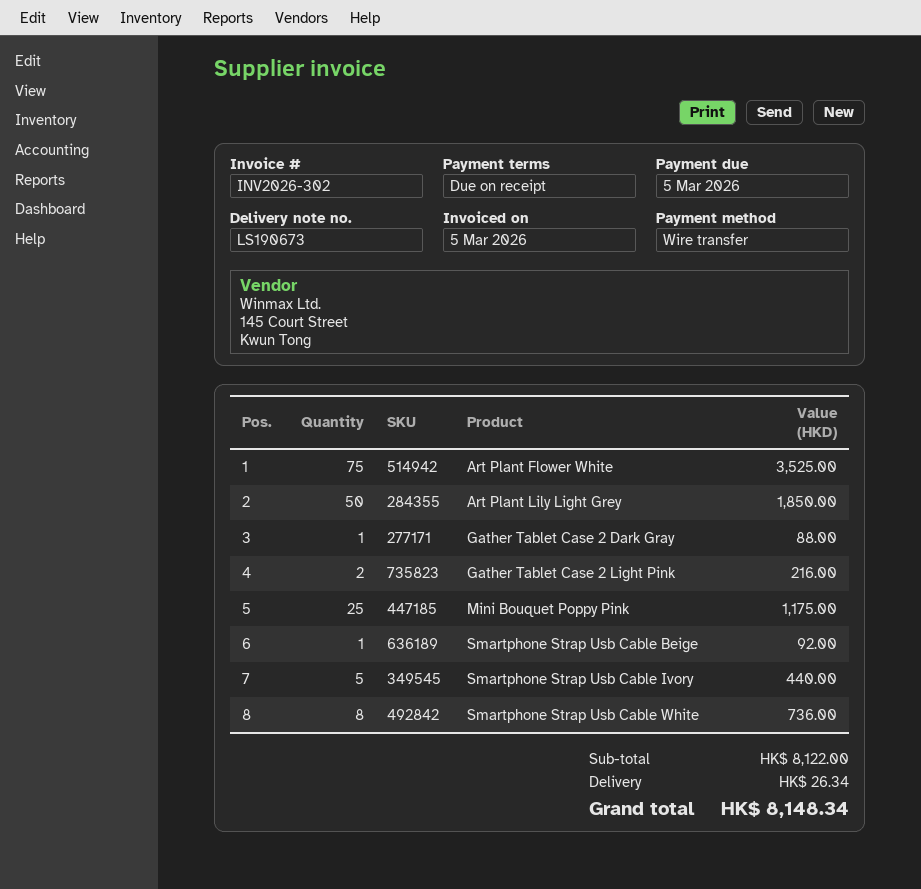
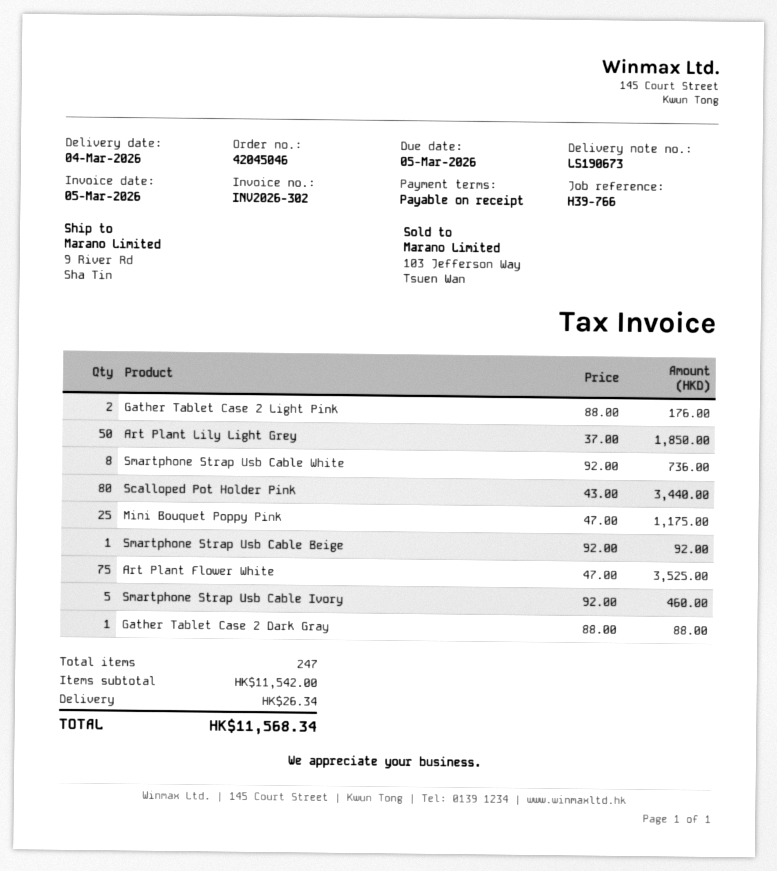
Gather Tablet Case 2 Light Pink: 2 for 216.00 -> 2 for 176.00
Smartphone Strap Usb Cable Ivory: 5 for 440.00 -> 5 for 460.00
Scalloped Pot Holder Pink: none -> 80 for 3440.00
subtotal: 8122.00 -> 11542.00
total: 8148.34 -> 11568.34

